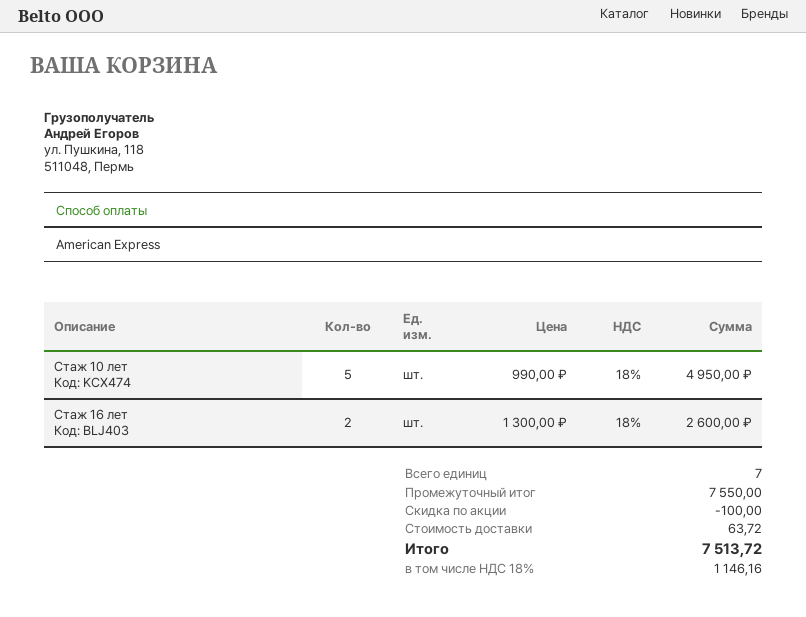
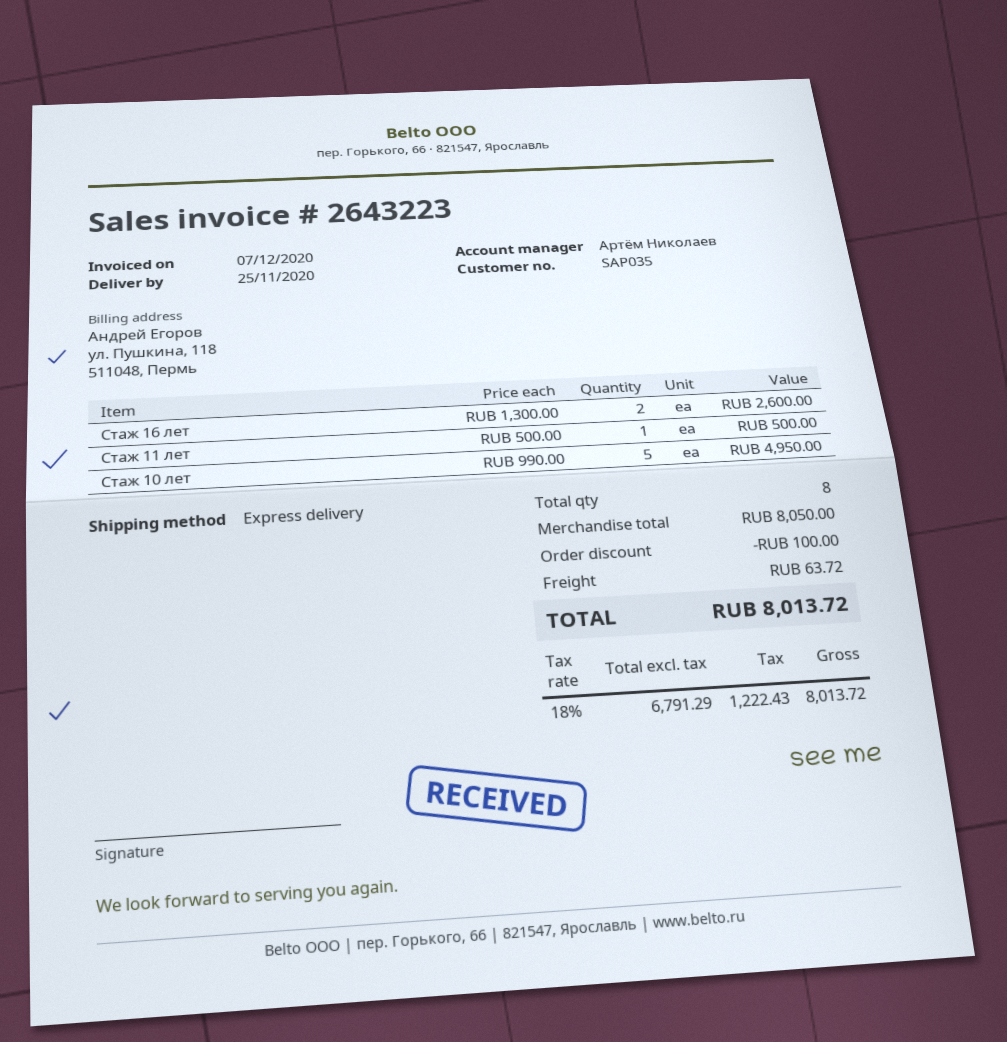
Стаж 11 лет: none -> 1 x 500.00 = 500.00
total quantity: 7 -> 8
subtotal: 7550.00 -> 8050.00
tax: 18% = 1146.16 -> 18% = 1222.43
total: 7513.72 -> 8013.72

